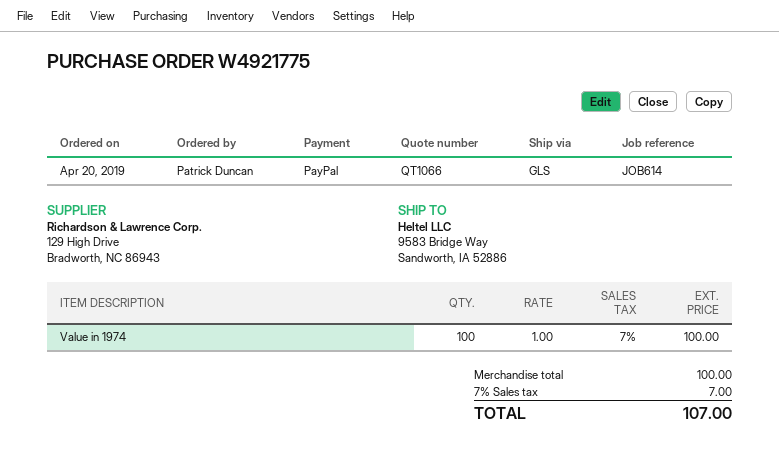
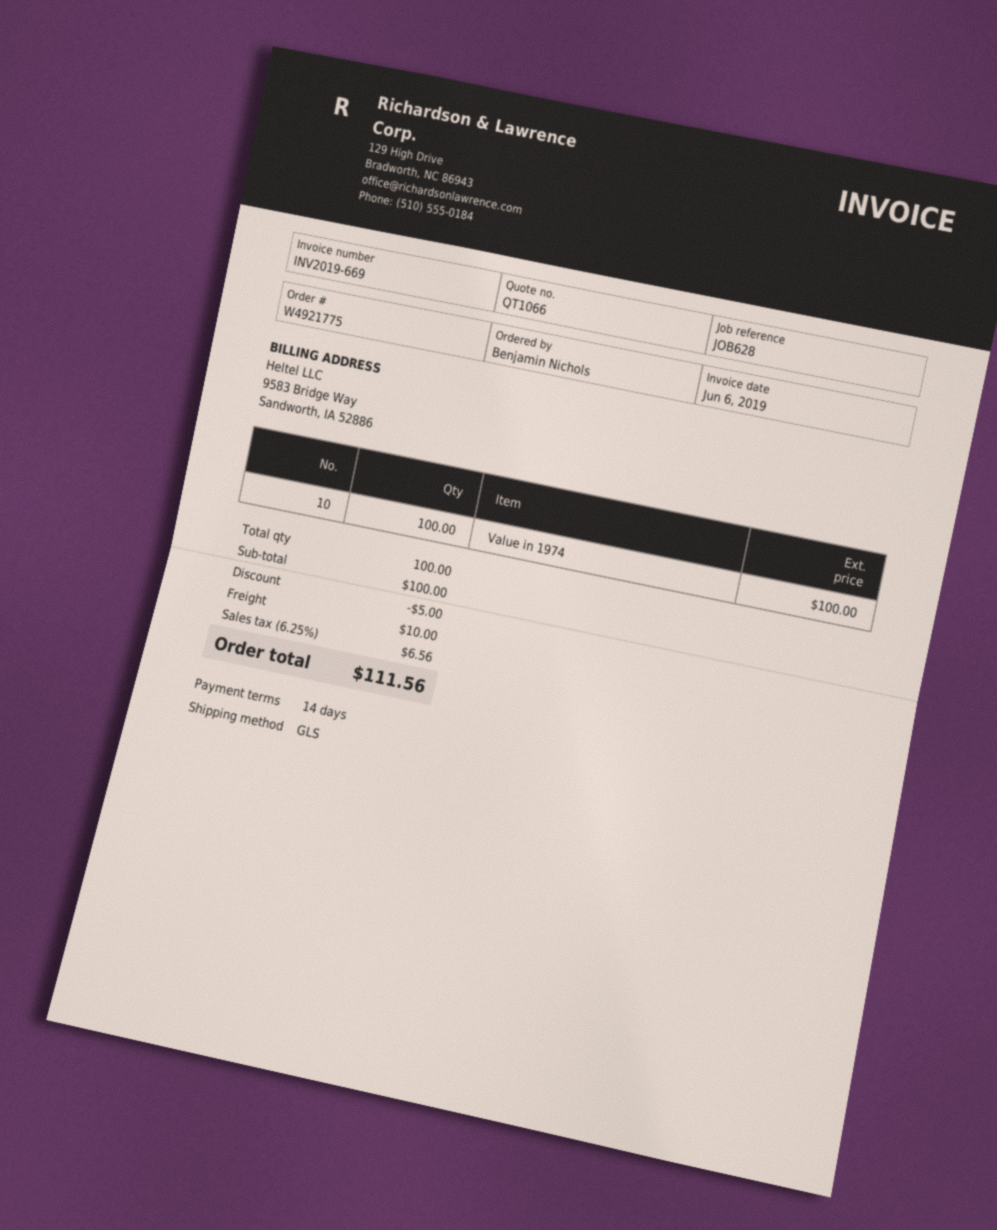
reference: JOB614 -> JOB628
ordered by: Patrick Duncan -> Benjamin Nichols
discount: none -> 5.00
shipping: none -> 10.00
tax: 7% = 7.00 -> 6.25% = 6.56
total: 107.00 -> 111.56

